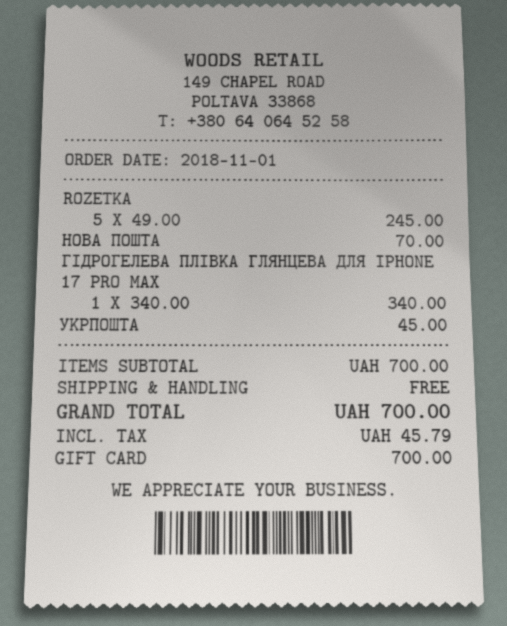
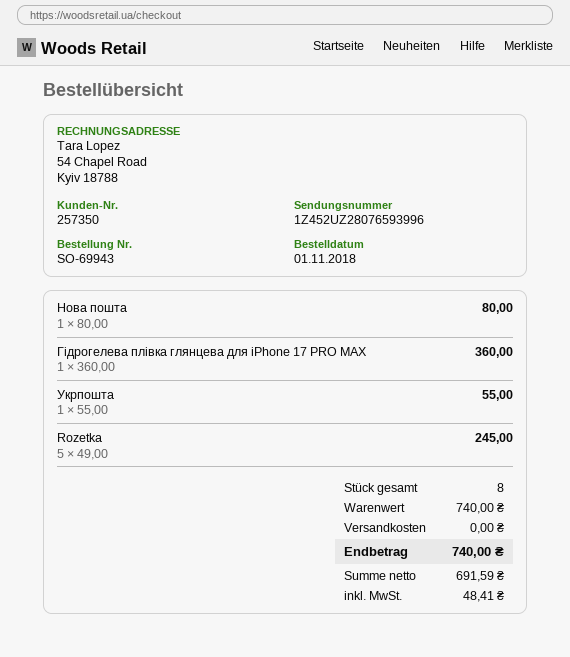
НОВА ПОШТА: 1 x 70.00 = 70.00 -> 1 x 80.00 = 80.00
ГІДРОГЕЛЕВА ПЛІВКА ГЛЯНЦЕВА ДЛЯ IPHONE 17 PRO MAX: 1 x 340.00 = 340.00 -> 1 x 360.00 = 360.00
УКРПОШТА: 1 x 45.00 = 45.00 -> 1 x 55.00 = 55.00
subtotal: 700.00 -> 740.00
tax: 45.79 -> 48.41
total: 700.00 -> 740.00

